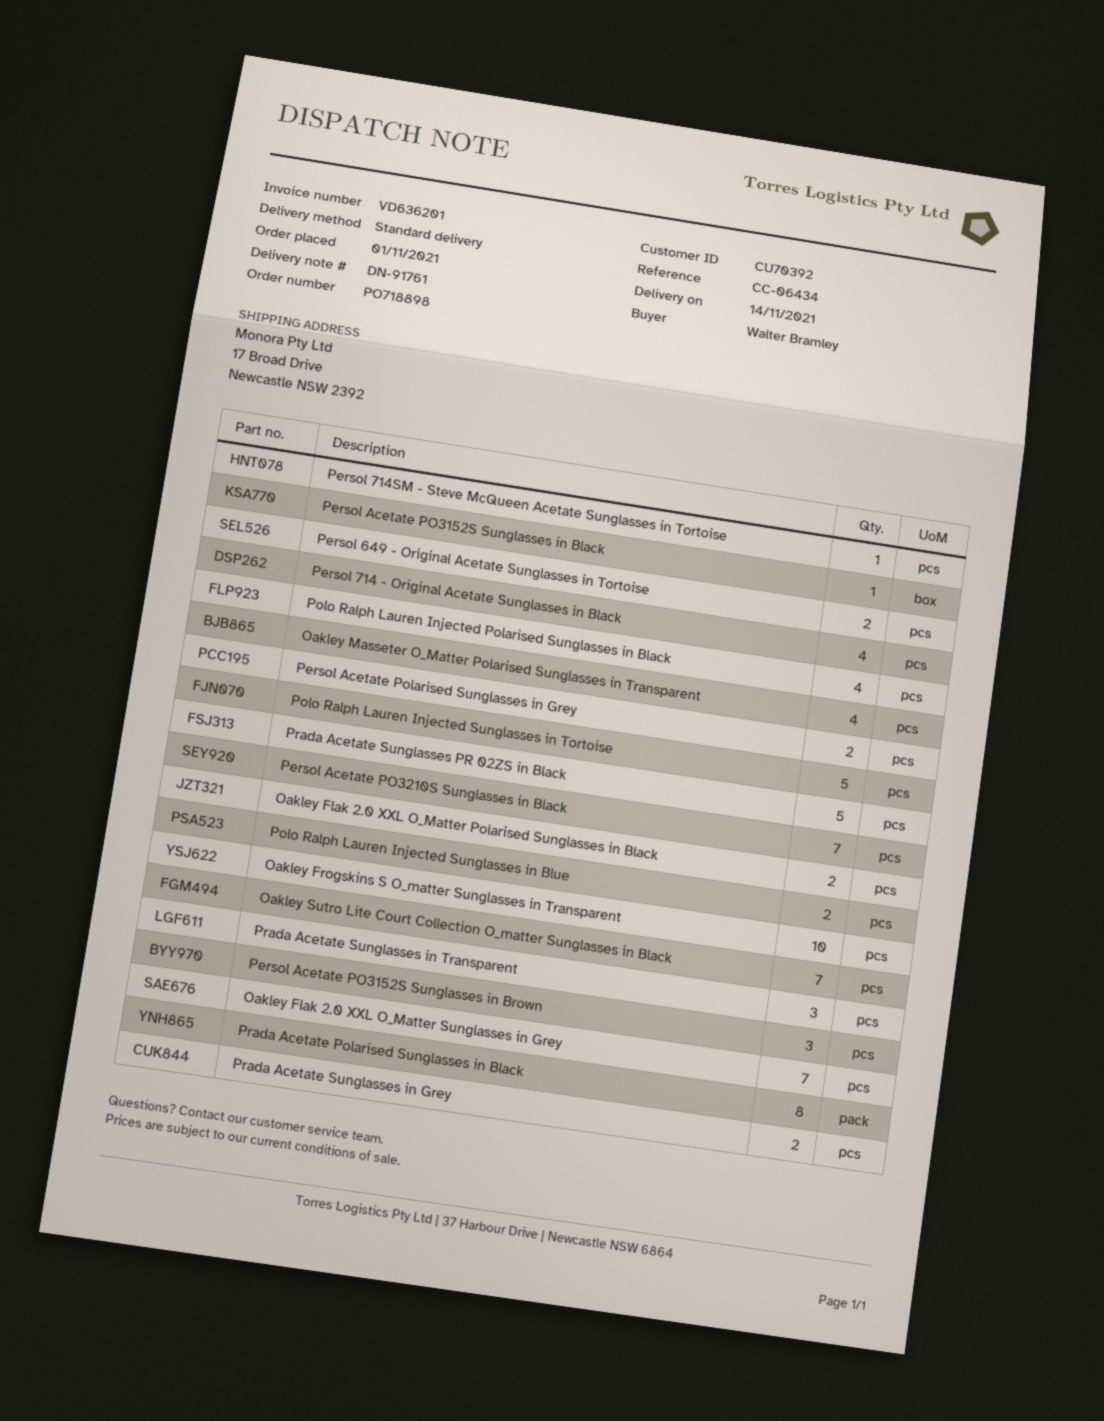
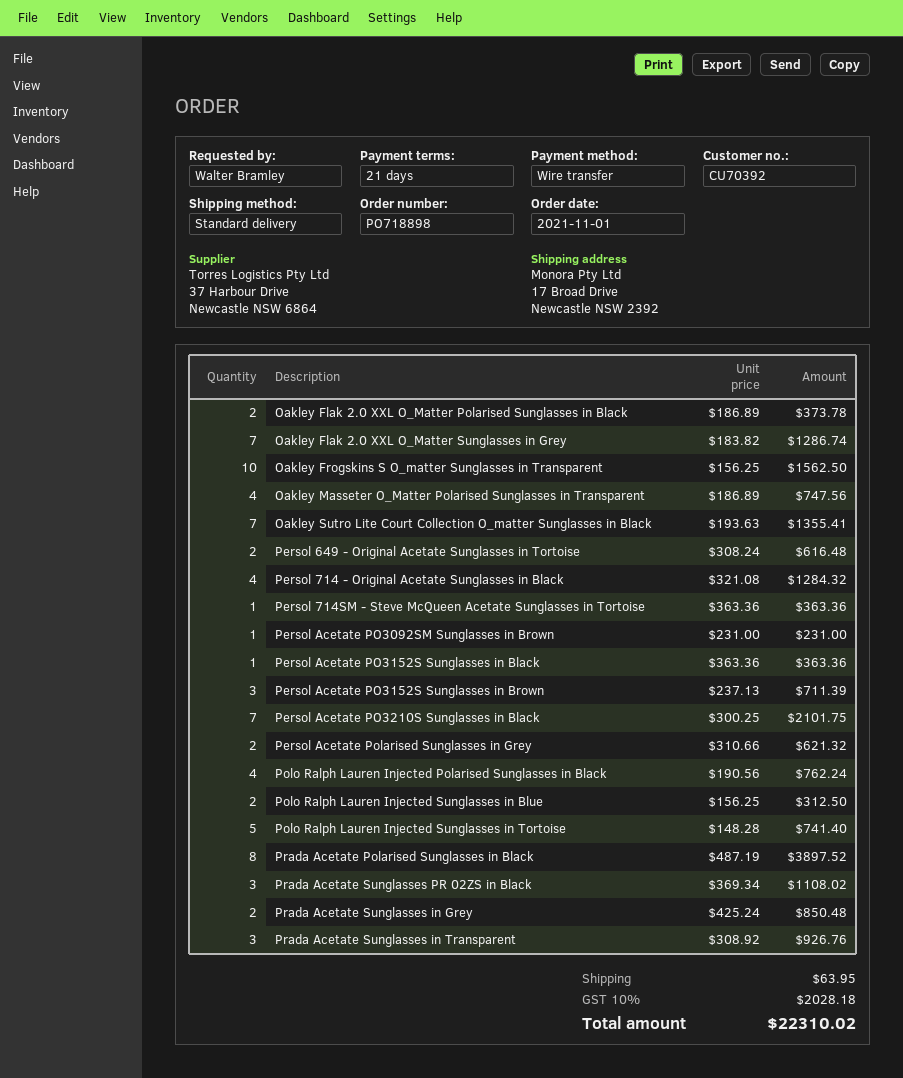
Prada Acetate Sunglasses PR 02ZS in Black: 5 -> 3
Persol Acetate PO3092SM Sunglasses in Brown: none -> 1

